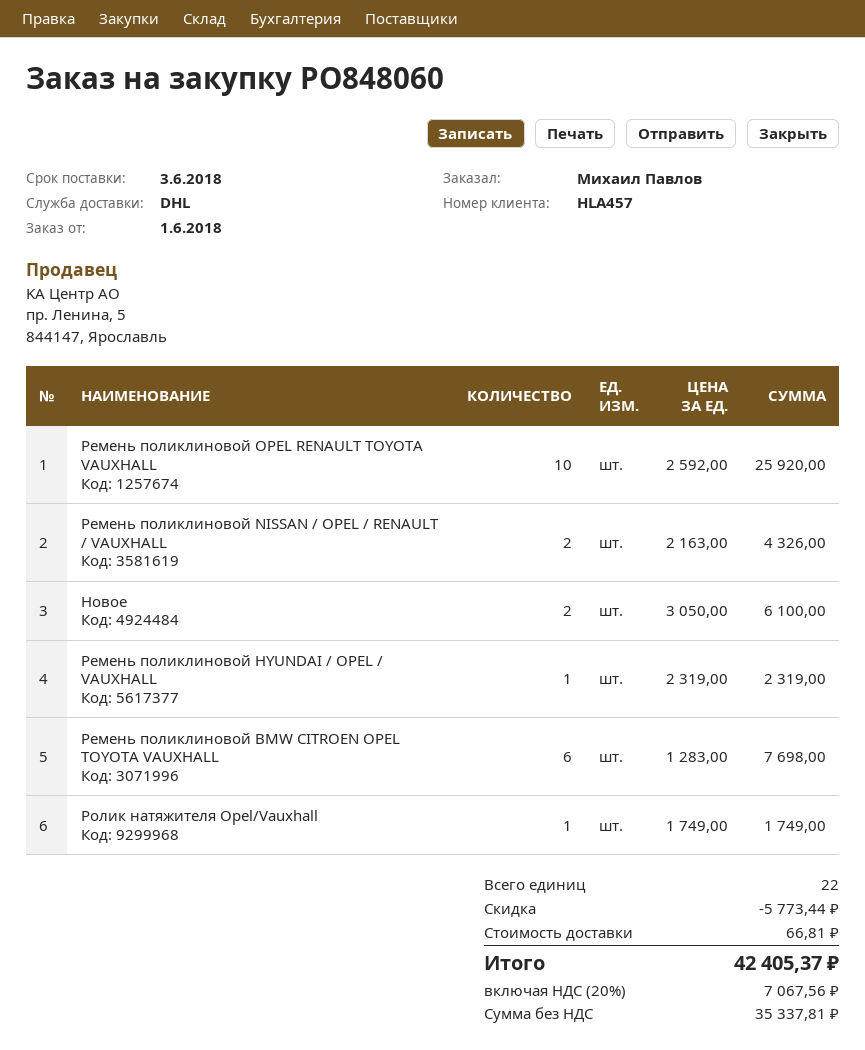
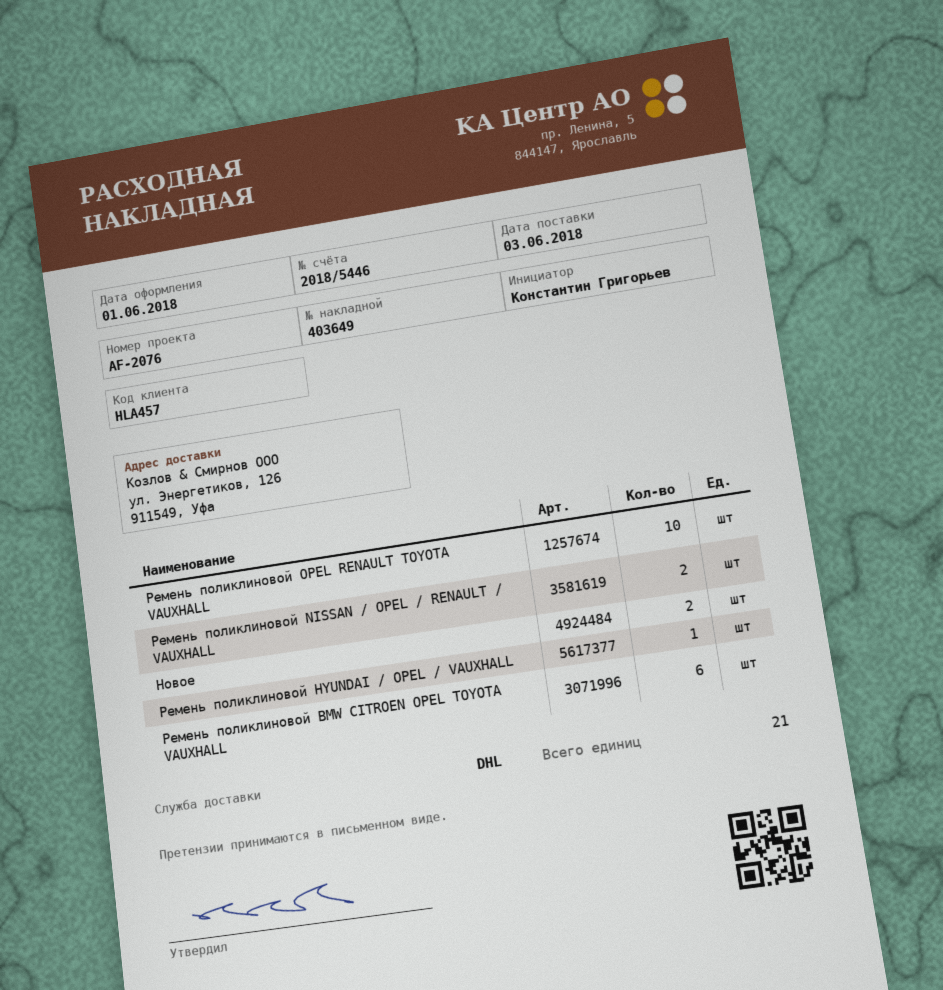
ordered by: Михаил Павлов -> Константин Григорьев
Ролик натяжителя Opel/Vauxhall: 1 -> none
total quantity: 22 -> 21

